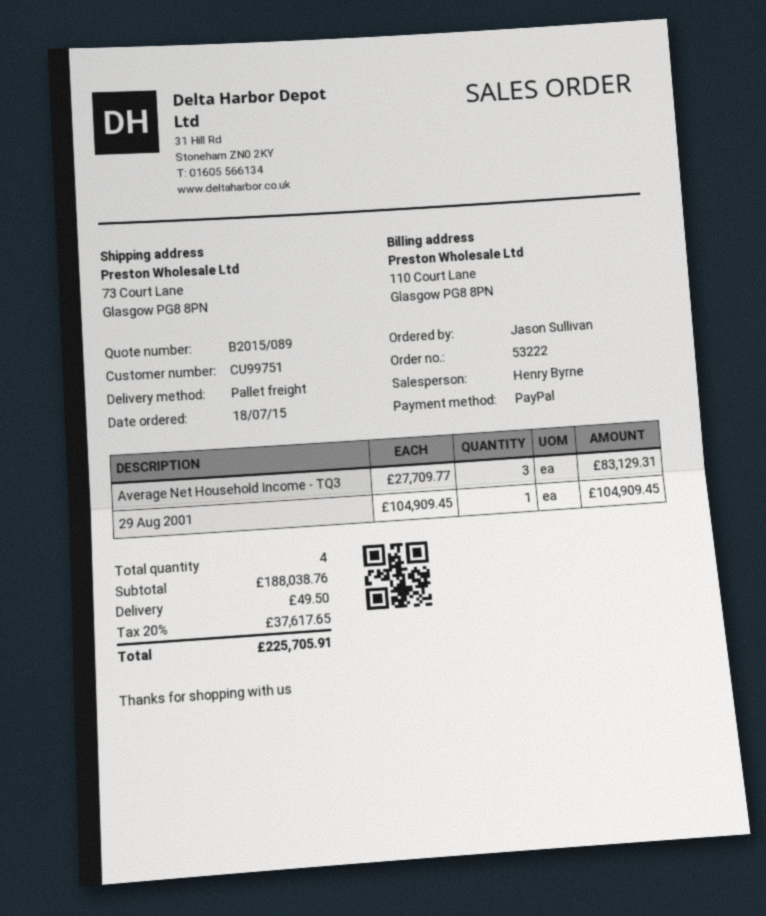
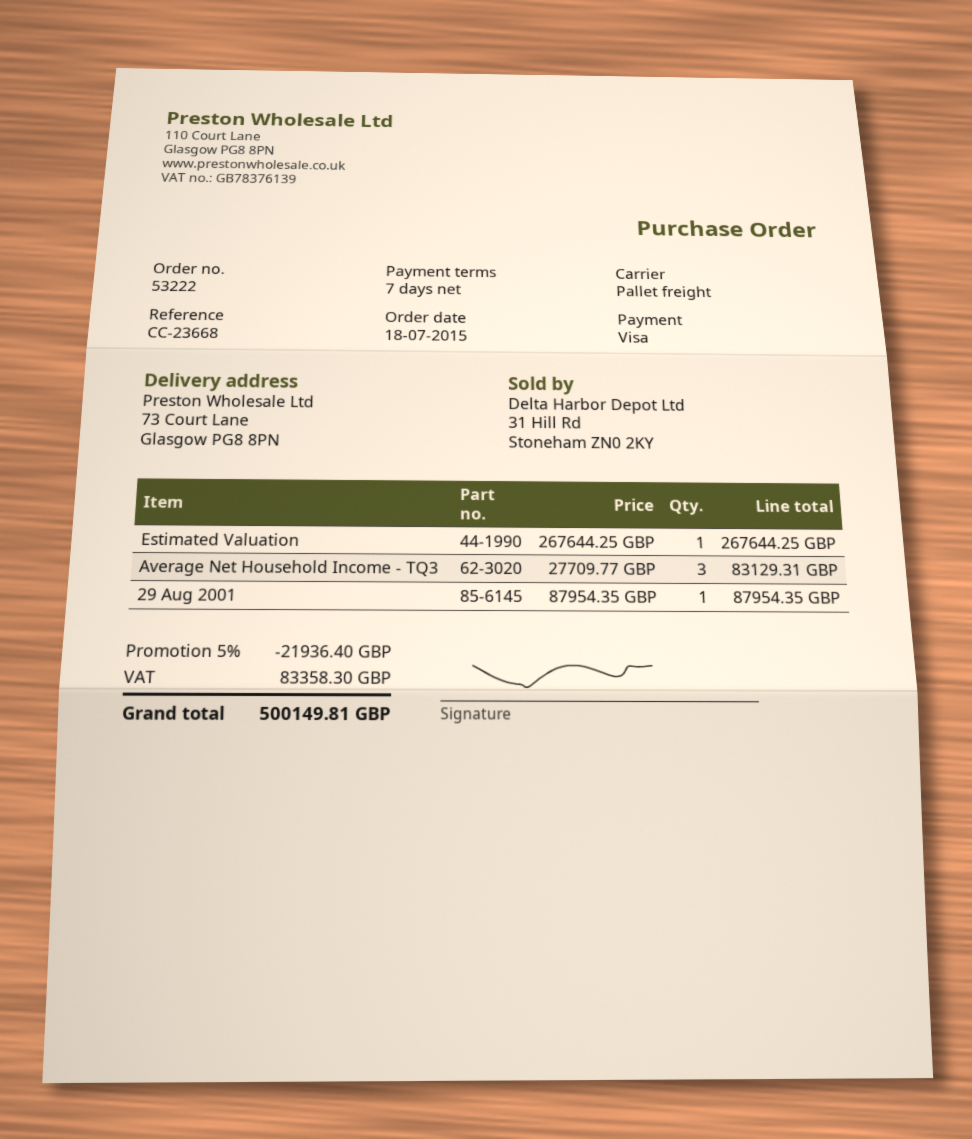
payment method: PayPal -> Visa
29 Aug 2001: 1 x 104909.45 = 104909.45 -> 1 x 87954.35 = 87954.35
Estimated Valuation: none -> 1 x 267644.25 = 267644.25
discount: none -> 5% = 21936.40
shipping: 49.50 -> none
tax: 37617.65 -> 83358.30
total: 225705.91 -> 500149.81

